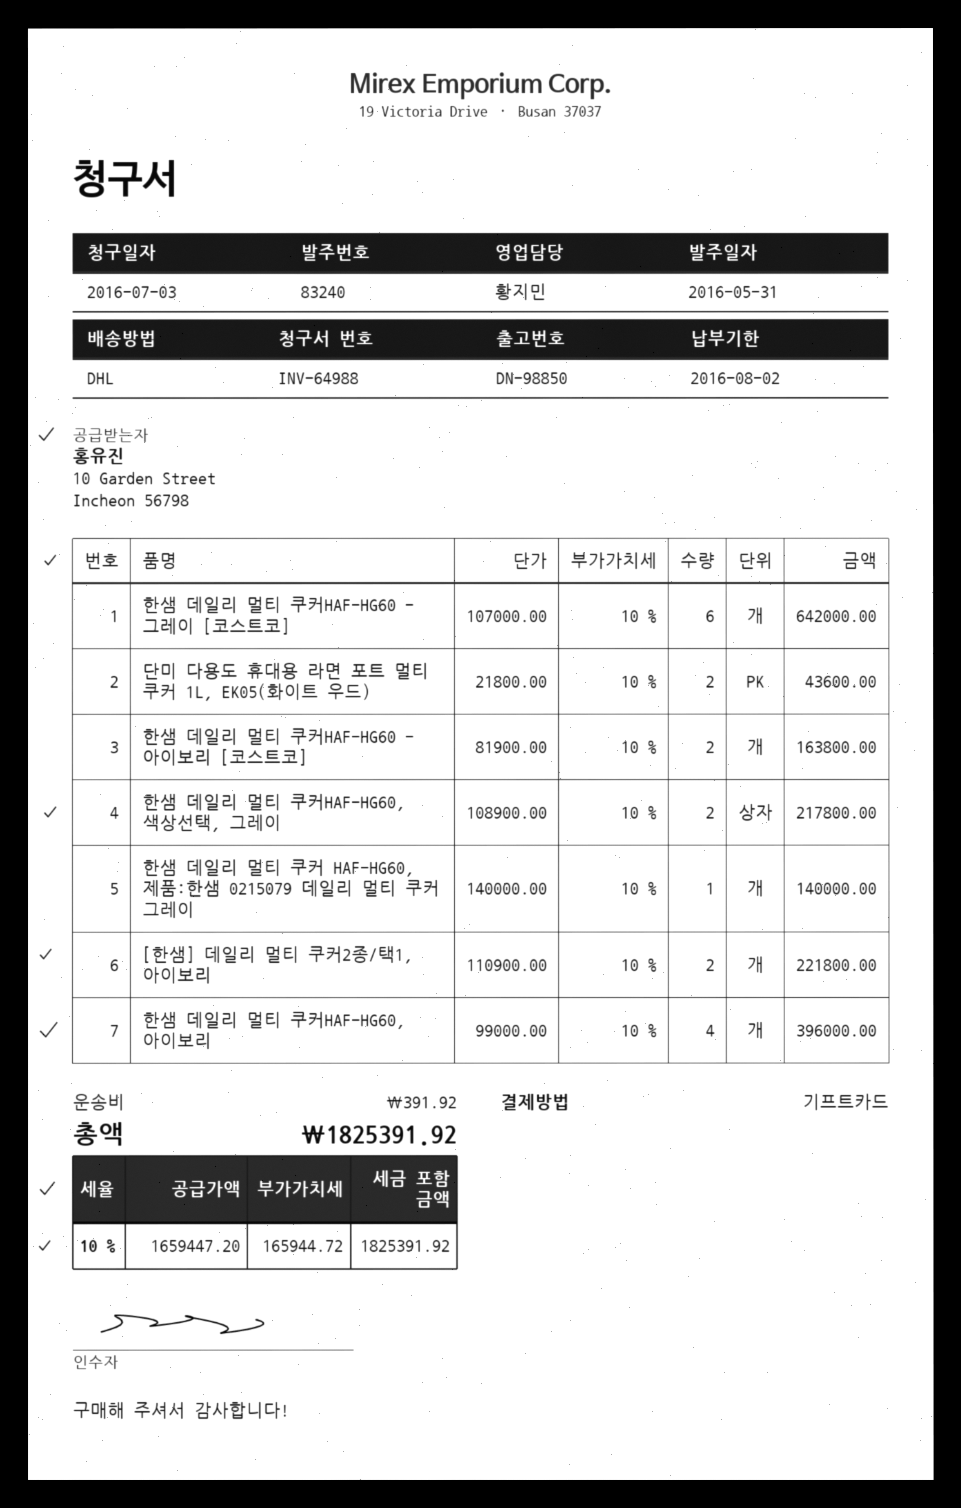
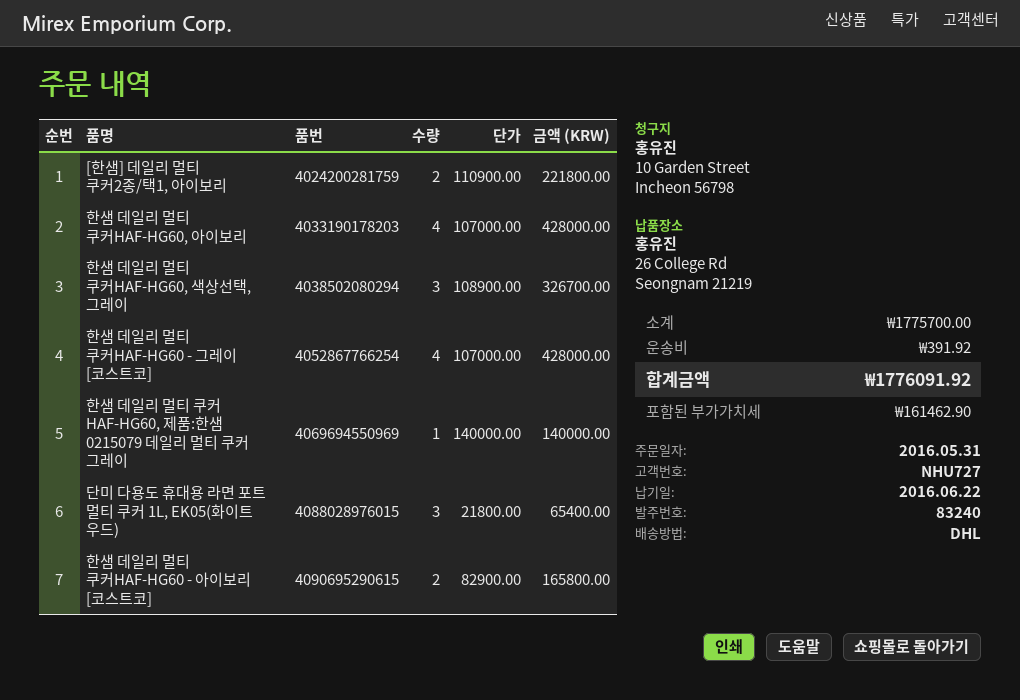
한샘 데일리 멀티 쿠커HAF-HG60 - 그레이 [코스트코]: 6 x 107000.00 = 642000.00 -> 4 x 107000.00 = 428000.00
단미 다용도 휴대용 라면 포트 멀티 쿠커 1L, EK05(화이트 우드): 2 x 21800.00 = 43600.00 -> 3 x 21800.00 = 65400.00
한샘 데일리 멀티 쿠커HAF-HG60 - 아이보리 [코스트코]: 2 x 81900.00 = 163800.00 -> 2 x 82900.00 = 165800.00
한샘 데일리 멀티 쿠커HAF-HG60, 색상선택, 그레이: 2 x 108900.00 = 217800.00 -> 3 x 108900.00 = 326700.00
한샘 데일리 멀티 쿠커HAF-HG60, 아이보리: 4 x 99000.00 = 396000.00 -> 4 x 107000.00 = 428000.00
tax: 165944.72 -> 161462.90
total: 1825391.92 -> 1776091.92

